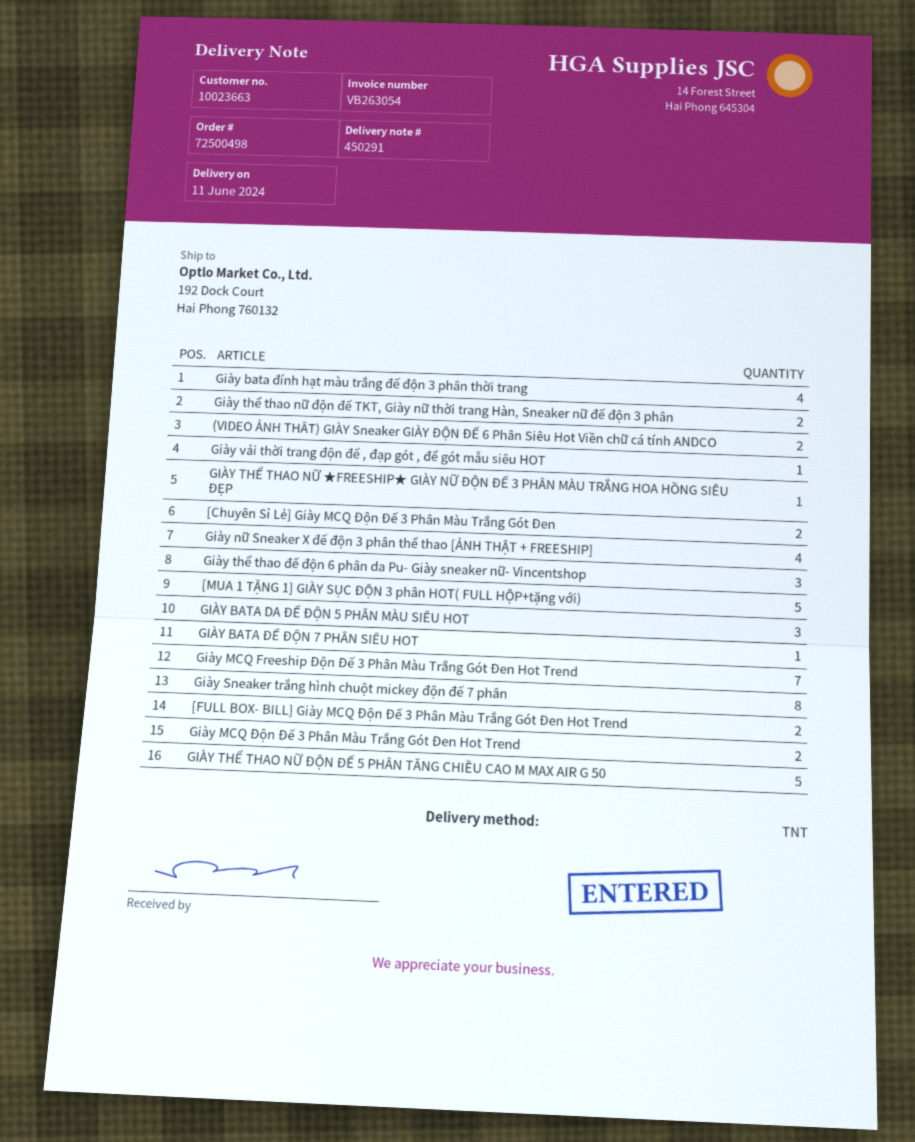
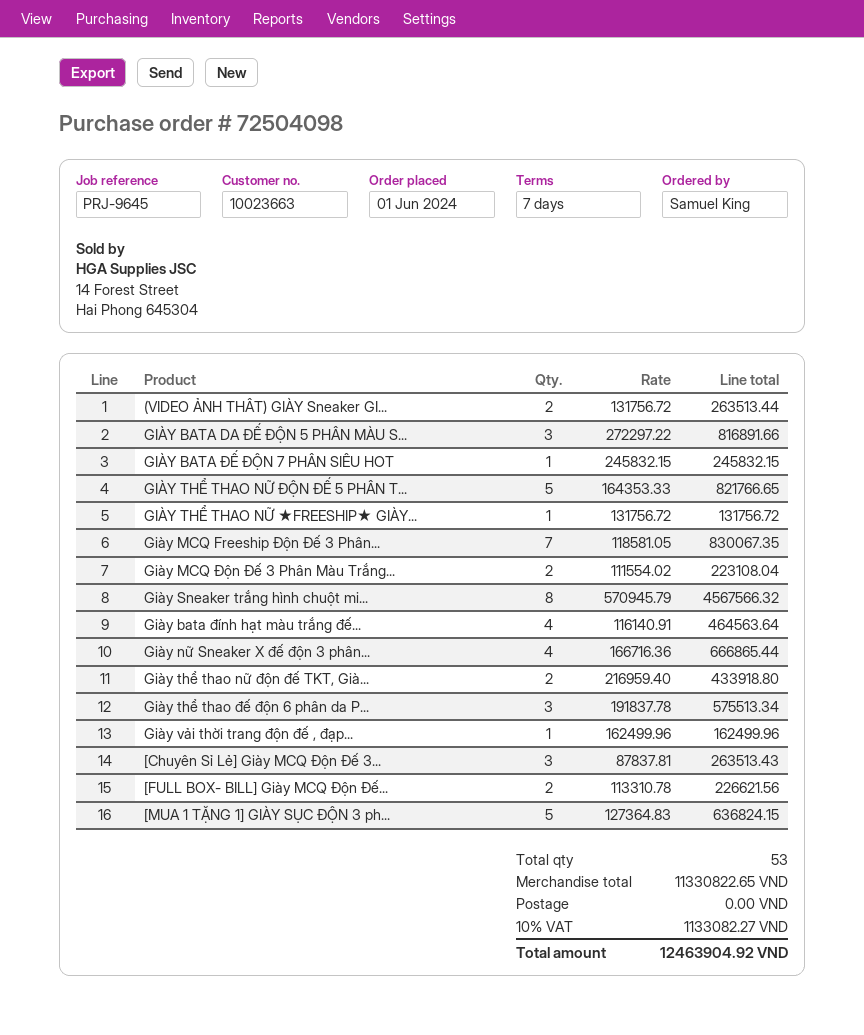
order number: 72500498 -> 72504098
[Chuyên Sỉ Lẻ] Giày MCQ Độn Đế 3 Phân Màu Trắng Gót Đen: 2 -> 3

